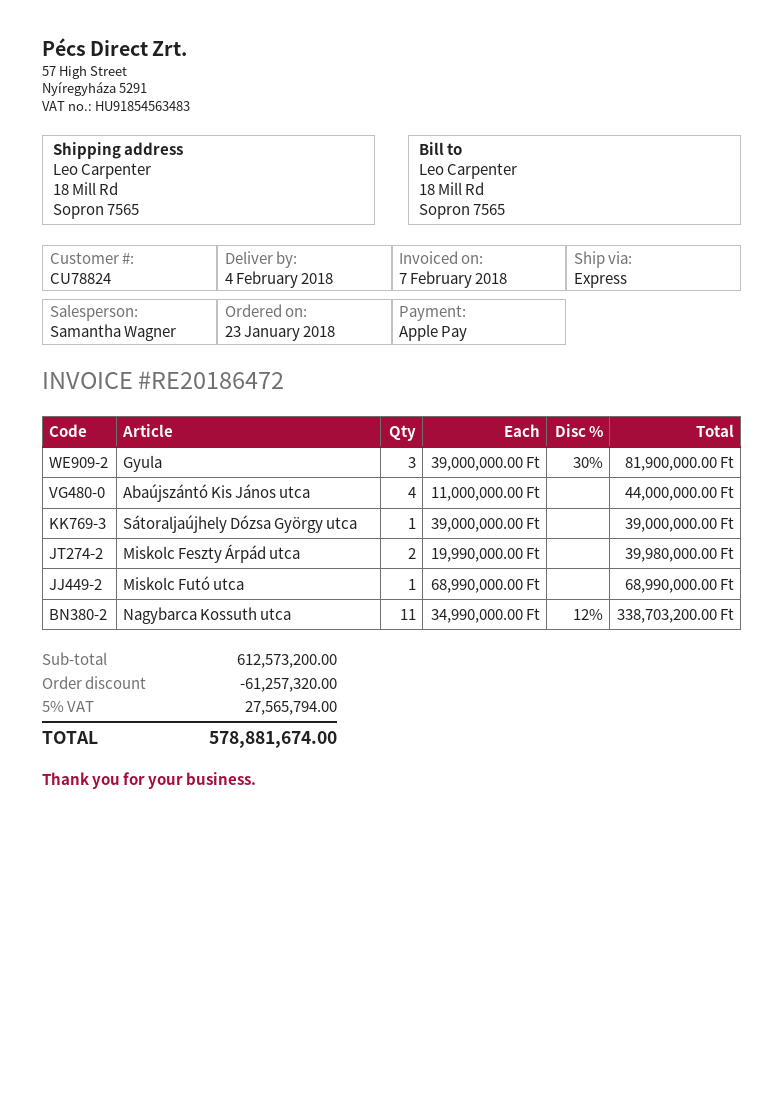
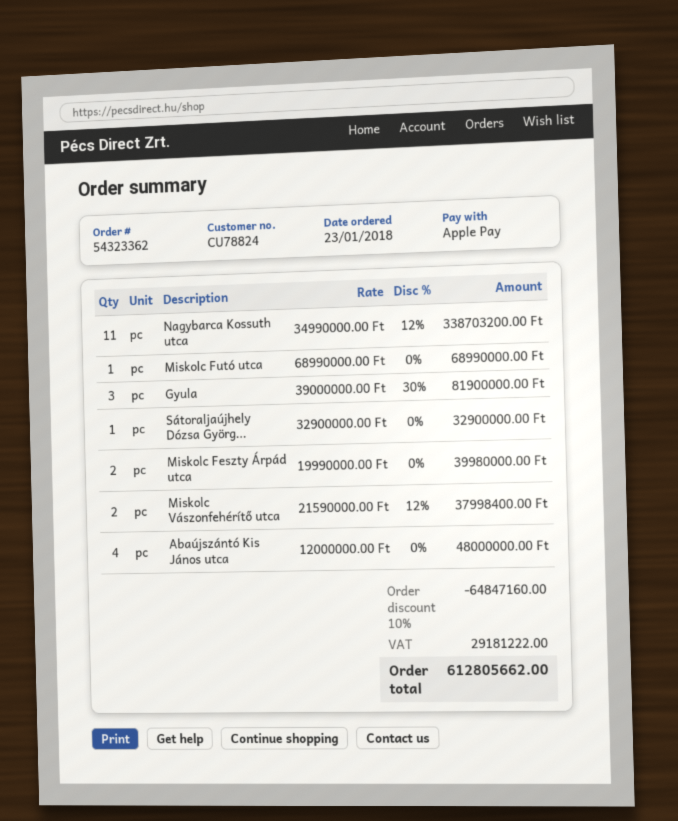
Abaújszántó Kis János utca: 4 x 11000000.00 = 44000000.00 -> 4 x 12000000.00 = 48000000.00
Sátoraljaújhely Dózsa György utca: 1 x 39000000.00 = 39000000.00 -> 1 x 32900000.00 = 32900000.00
Miskolc Vászonfehérítő utca: none -> 2 x 21590000.00 - 12% = 37998400.00
discount: 61257320.00 -> 64847160.00
tax: 27565794.00 -> 29181222.00
total: 578881674.00 -> 612805662.00

